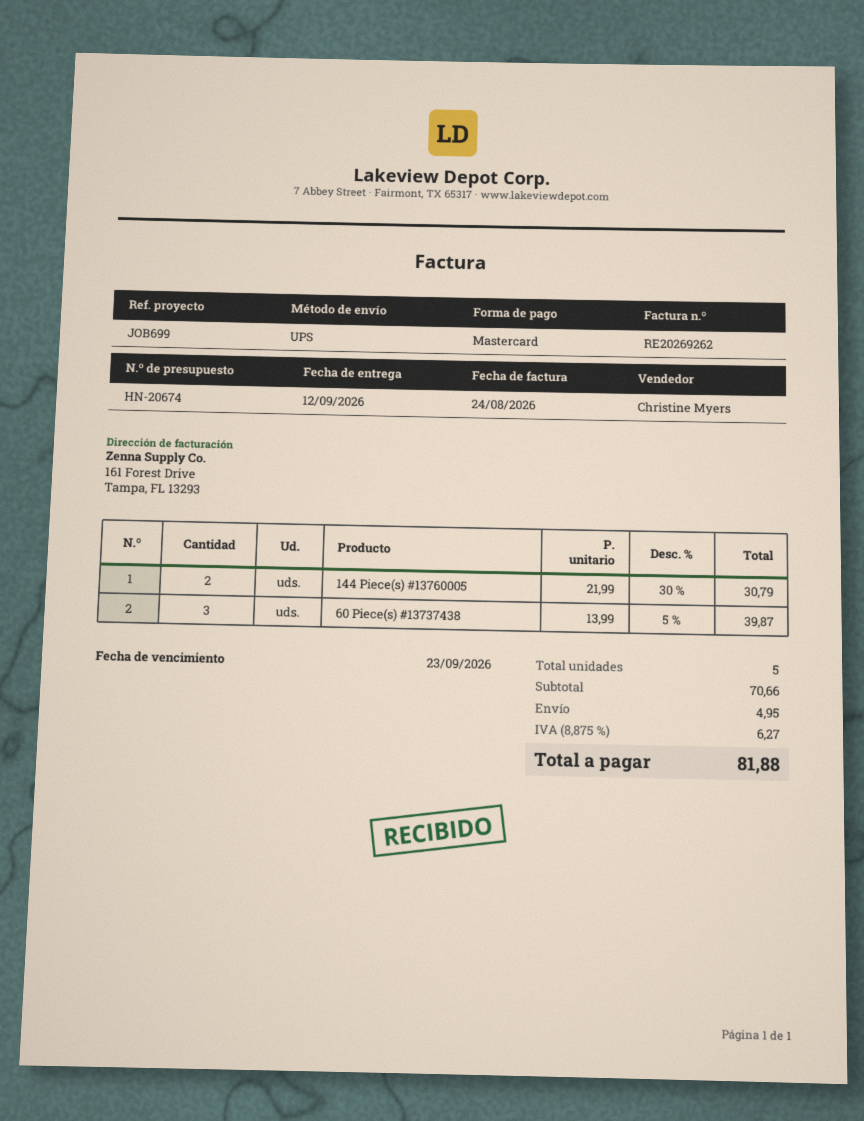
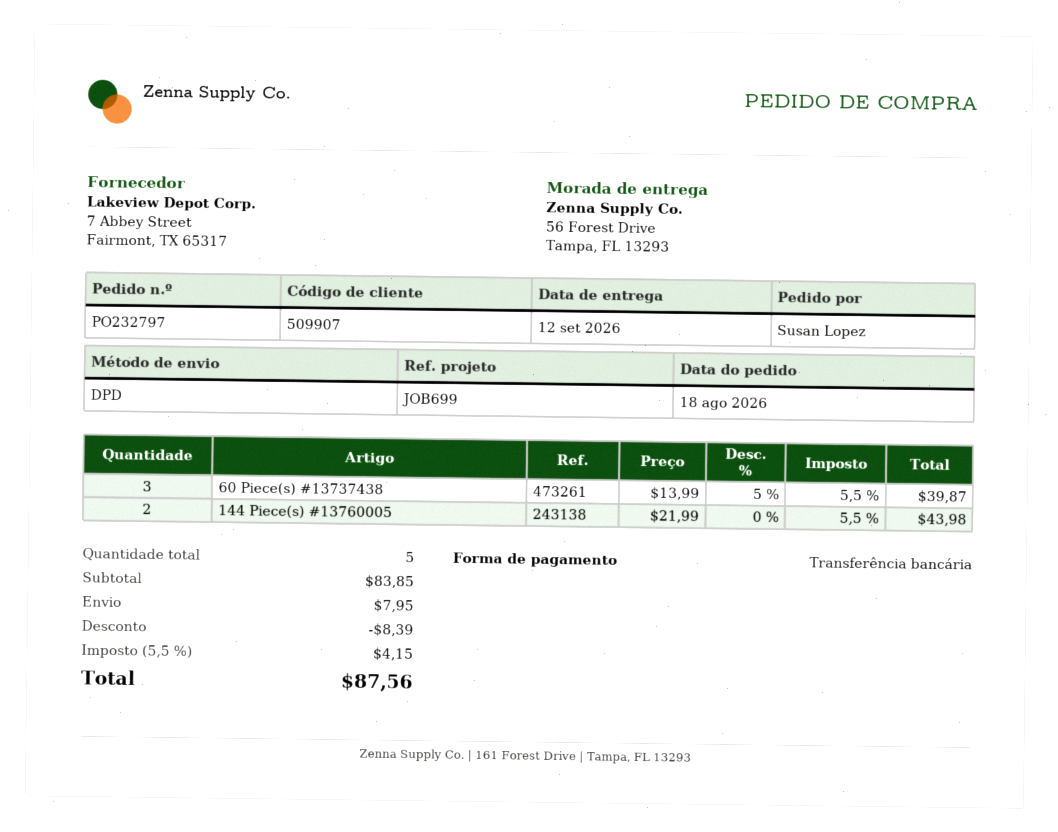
payment method: Mastercard -> bank transfer
shipping method: UPS -> DPD
144 Piece(s) #13760005: 2 x 21.99 - 30% = 30.79 -> 2 x 21.99 = 43.98
subtotal: 70.66 -> 83.85
discount: none -> 8.39
shipping: 4.95 -> 7.95
tax: 8.875% = 6.27 -> 5.5% = 4.15
total: 81.88 -> 87.56

